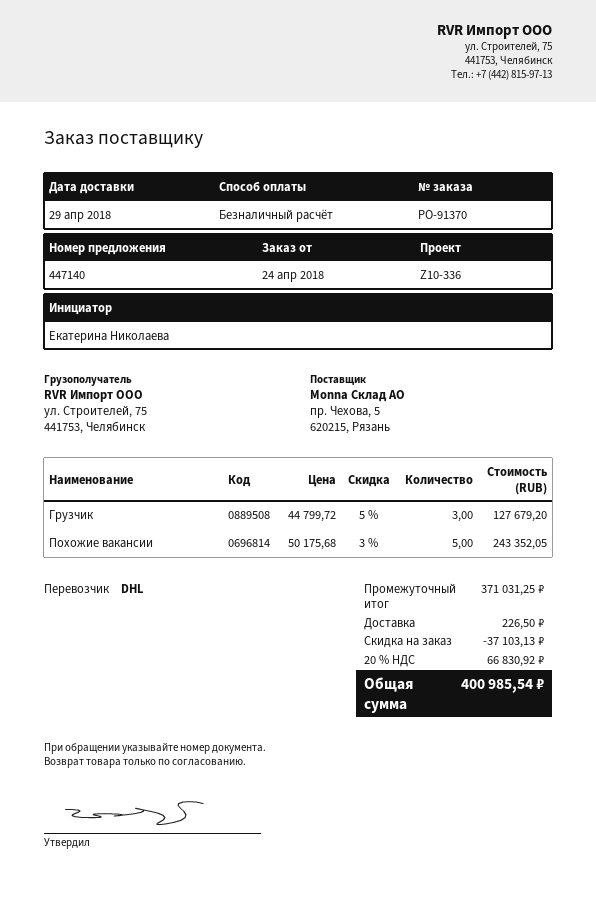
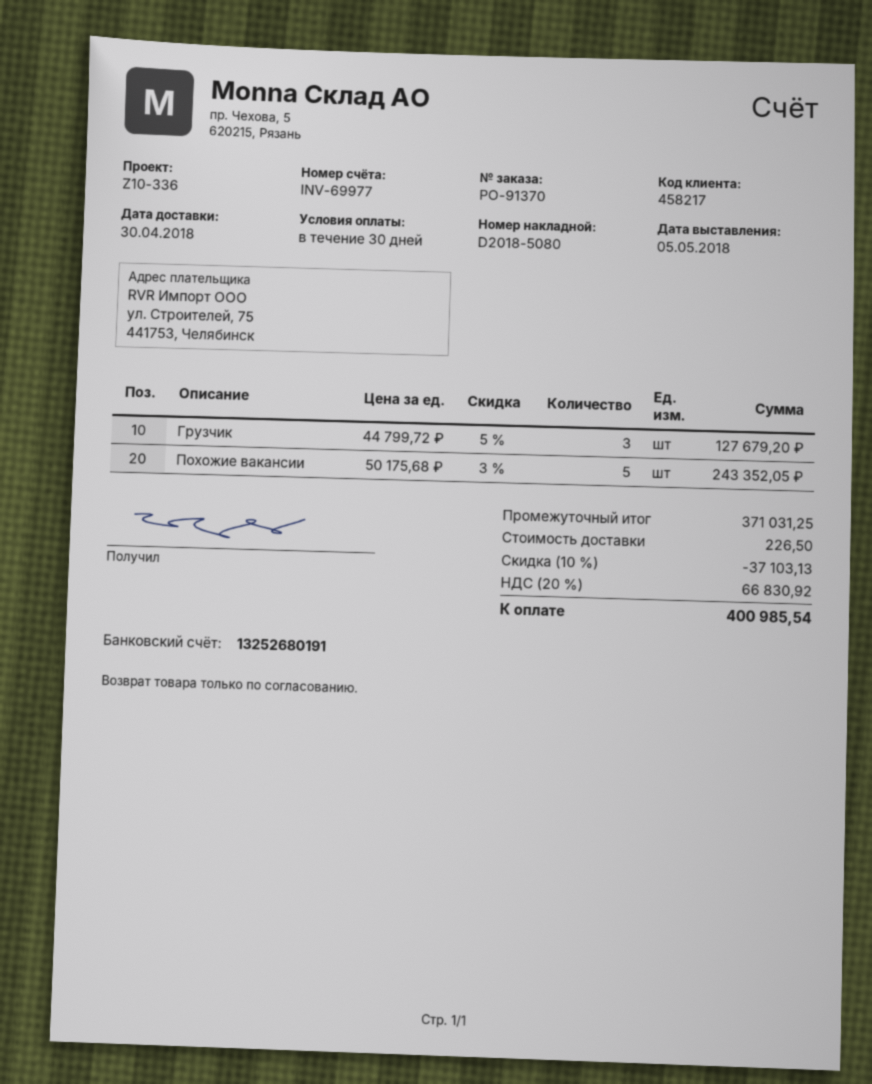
delivery date: 2018-04-29 -> 2018-04-30

